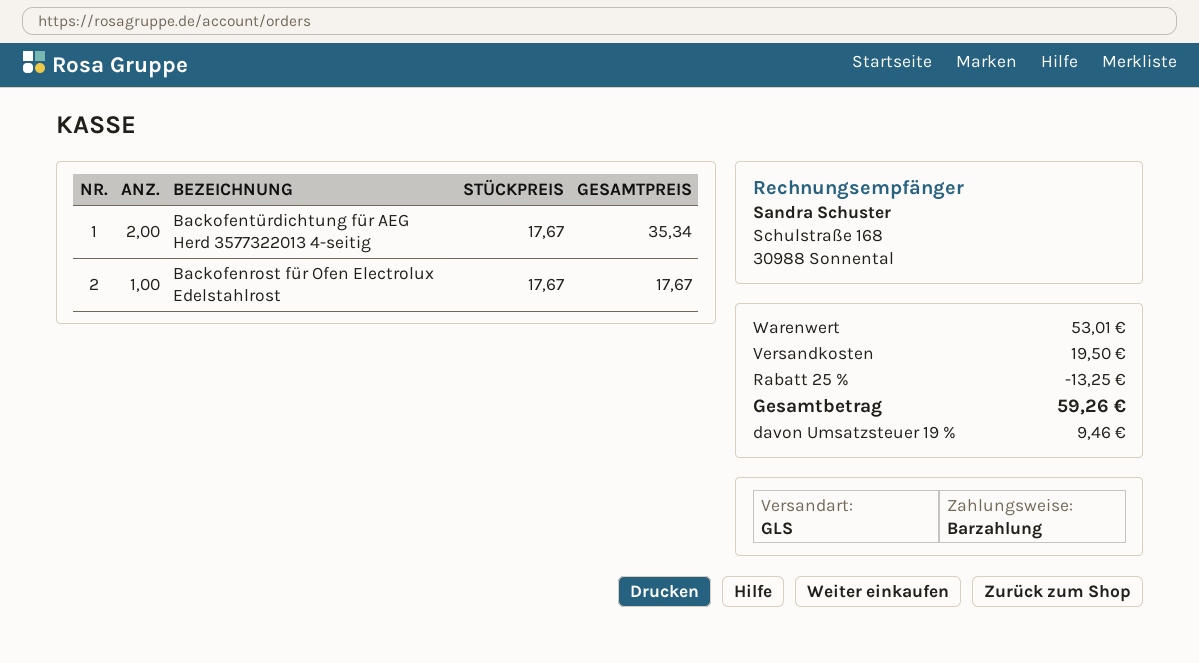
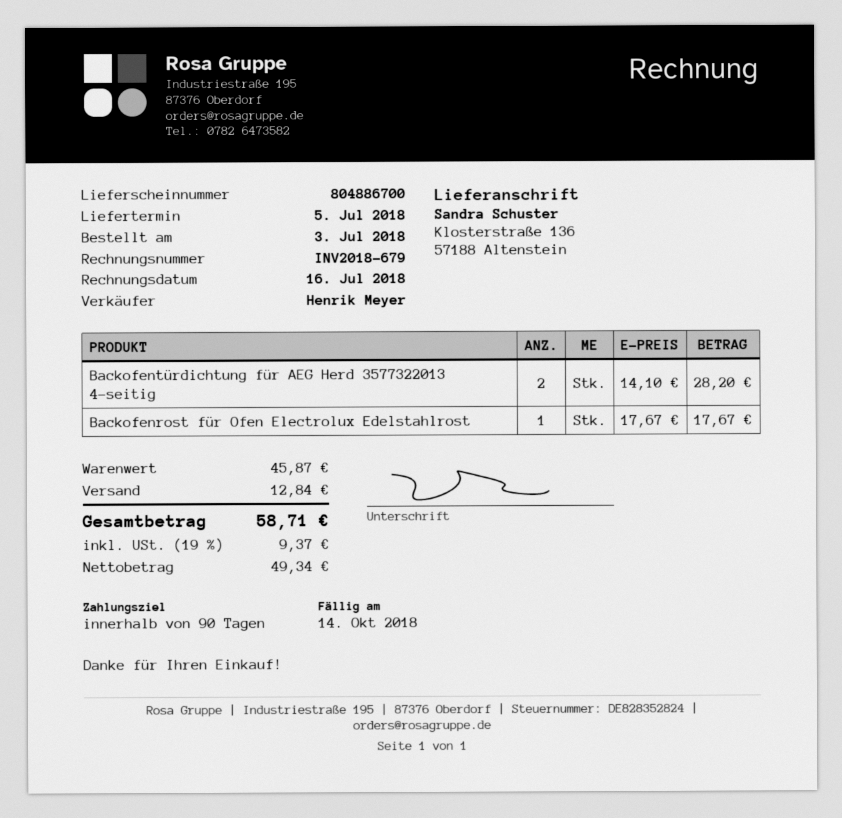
Backofentürdichtung für AEG Herd 3577322013 4-seitig: 2 x 17.67 = 35.34 -> 2 x 14.10 = 28.20
subtotal: 53.01 -> 45.87
discount: 25% = 13.25 -> none
shipping: 19.50 -> 12.84
tax: 19% = 9.46 -> 19% = 9.37
total: 59.26 -> 58.71

